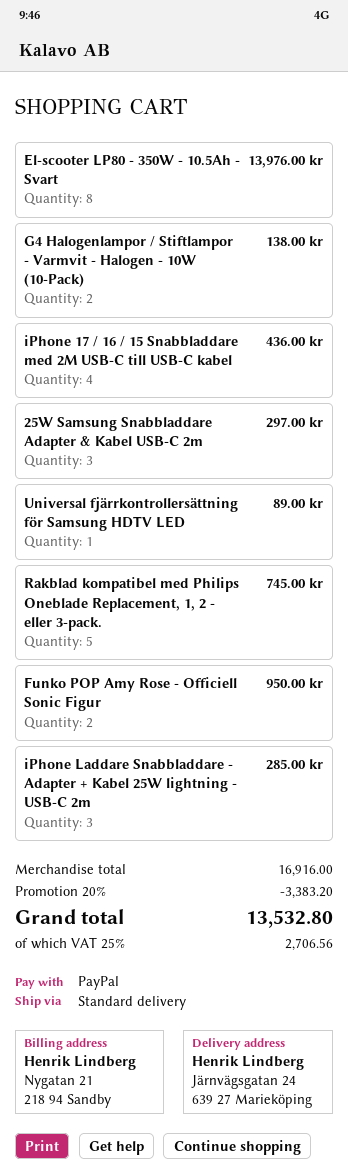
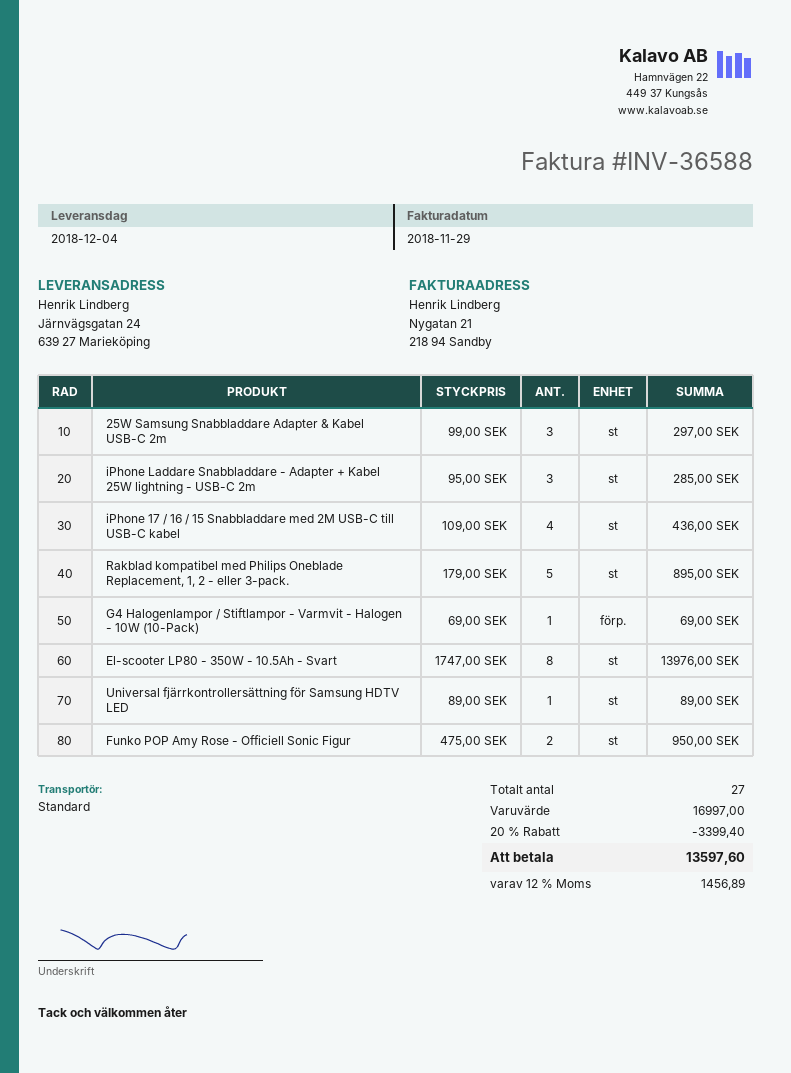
G4 Halogenlampor / Stiftlampor - Varmvit - Halogen - 10W (10-Pack): 2 for 138.00 -> 1 for 69.00
Rakblad kompatibel med Philips Oneblade Replacement, 1, 2 - eller 3-pack.: 5 for 745.00 -> 5 for 895.00
subtotal: 16916.00 -> 16997.00
discount: 20% = 3383.20 -> 20% = 3399.40
tax: 25% = 2706.56 -> 12% = 1456.89
total: 13532.80 -> 13597.60

